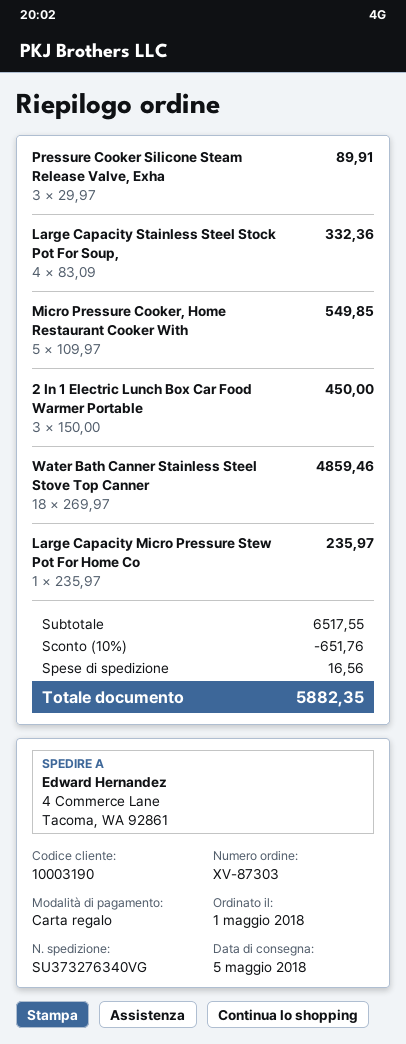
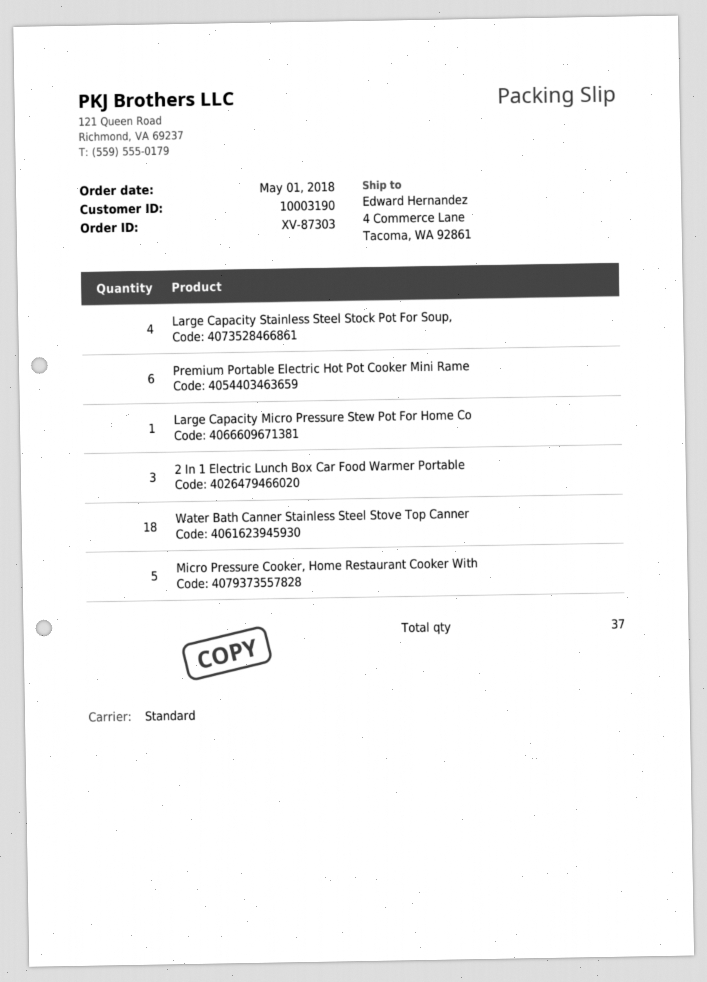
Pressure Cooker Silicone Steam Release Valve, Exha: 3 -> none
Premium Portable Electric Hot Pot Cooker Mini Rame: none -> 6

